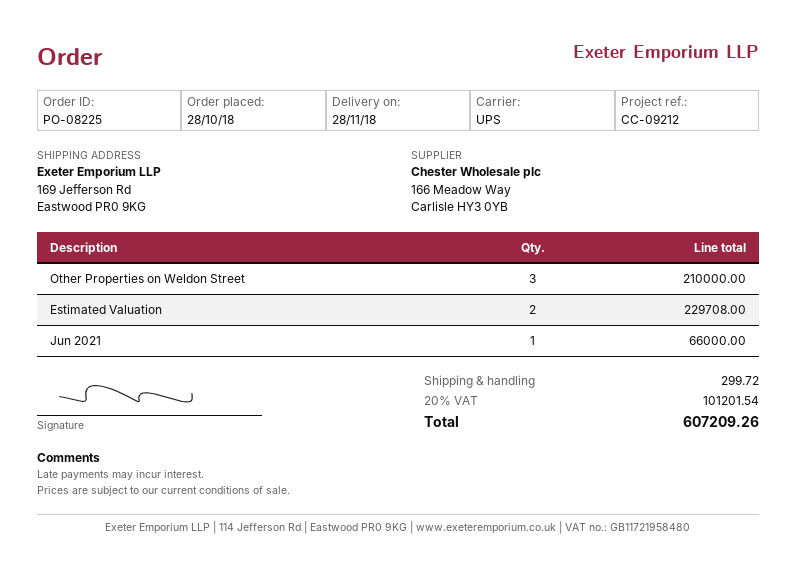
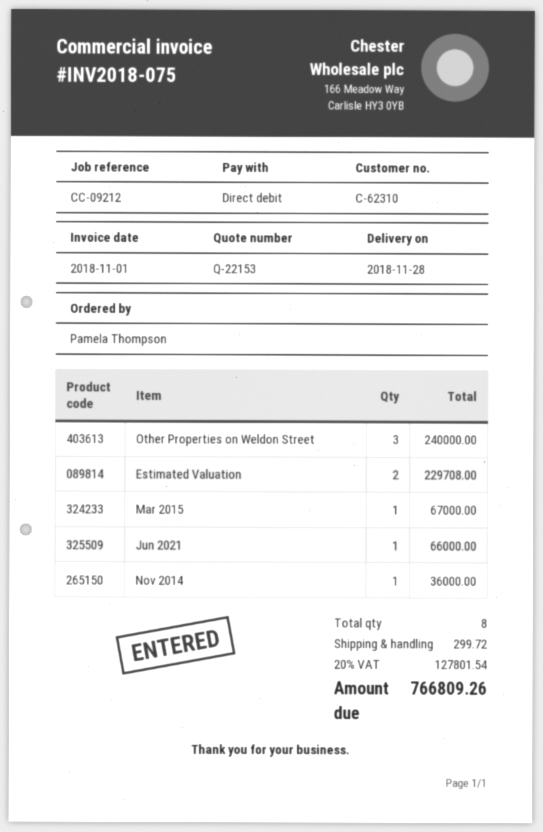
Other Properties on Weldon Street: 3 for 210000.00 -> 3 for 240000.00
Mar 2015: none -> 1 for 67000.00
Nov 2014: none -> 1 for 36000.00
tax: 20% = 101201.54 -> 20% = 127801.54
total: 607209.26 -> 766809.26

